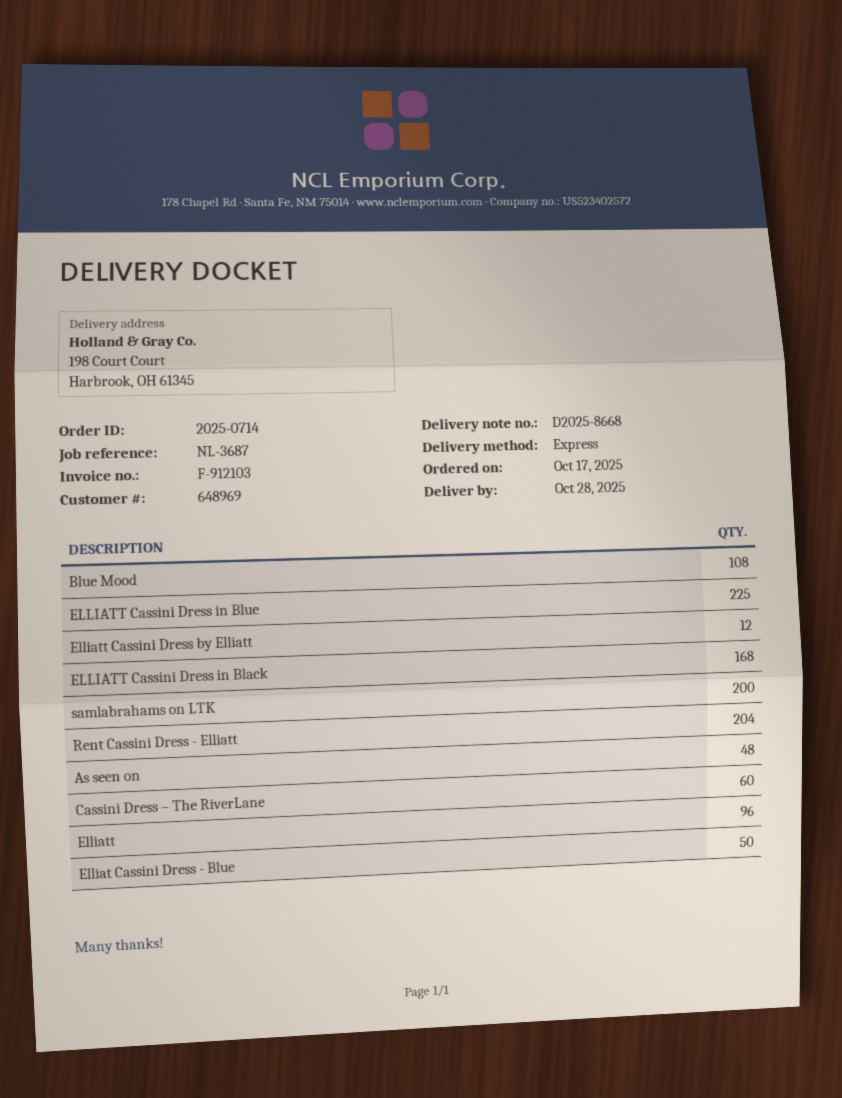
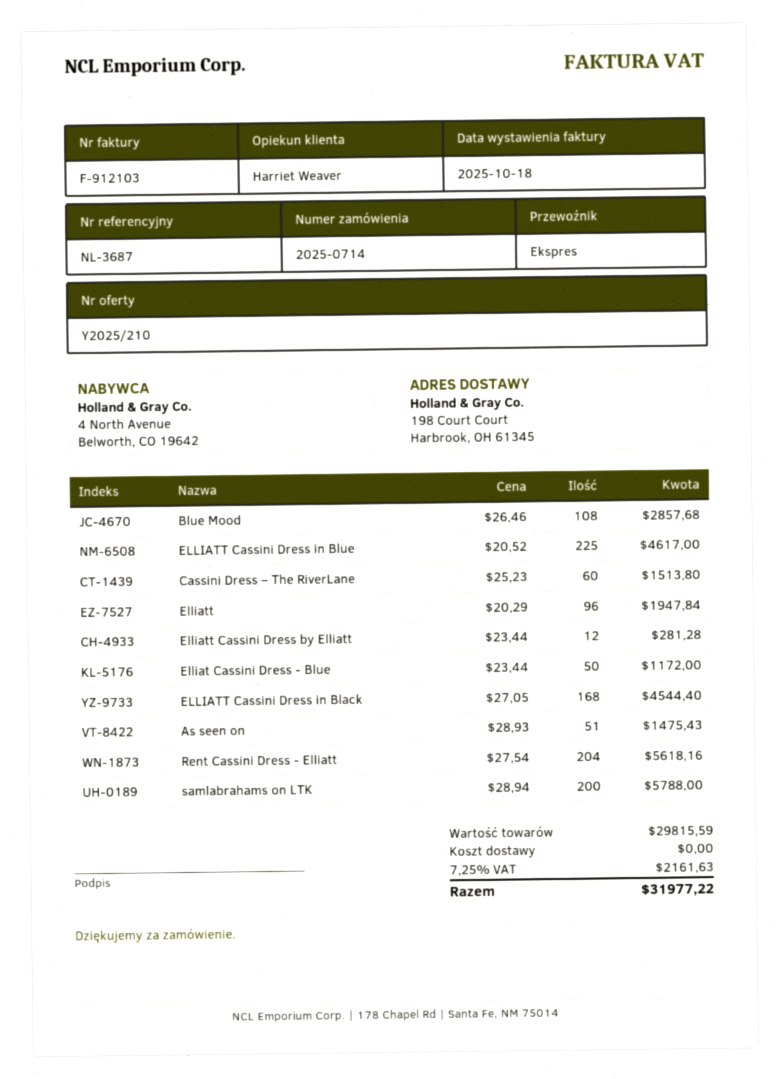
As seen on: 48 -> 51

